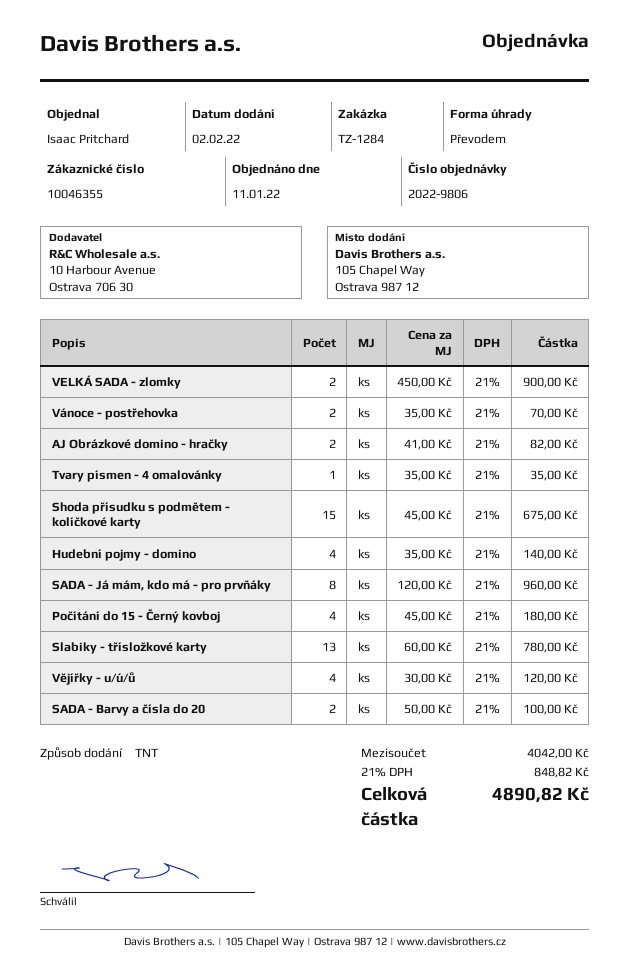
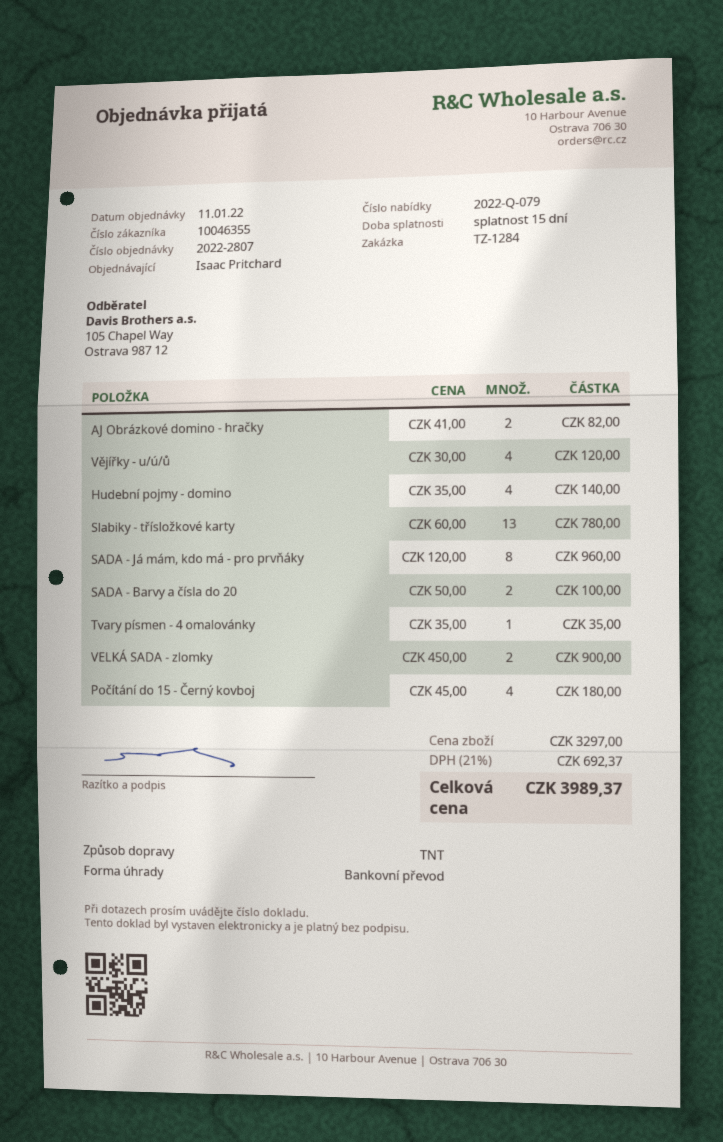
order number: 2022-9806 -> 2022-2807
Vánoce - postřehovka: 2 x 35.00 = 70.00 -> none
Shoda přísudku s podmětem - kolíčkové karty: 15 x 45.00 = 675.00 -> none
subtotal: 4042.00 -> 3297.00
tax: 21% = 848.82 -> 21% = 692.37
total: 4890.82 -> 3989.37

